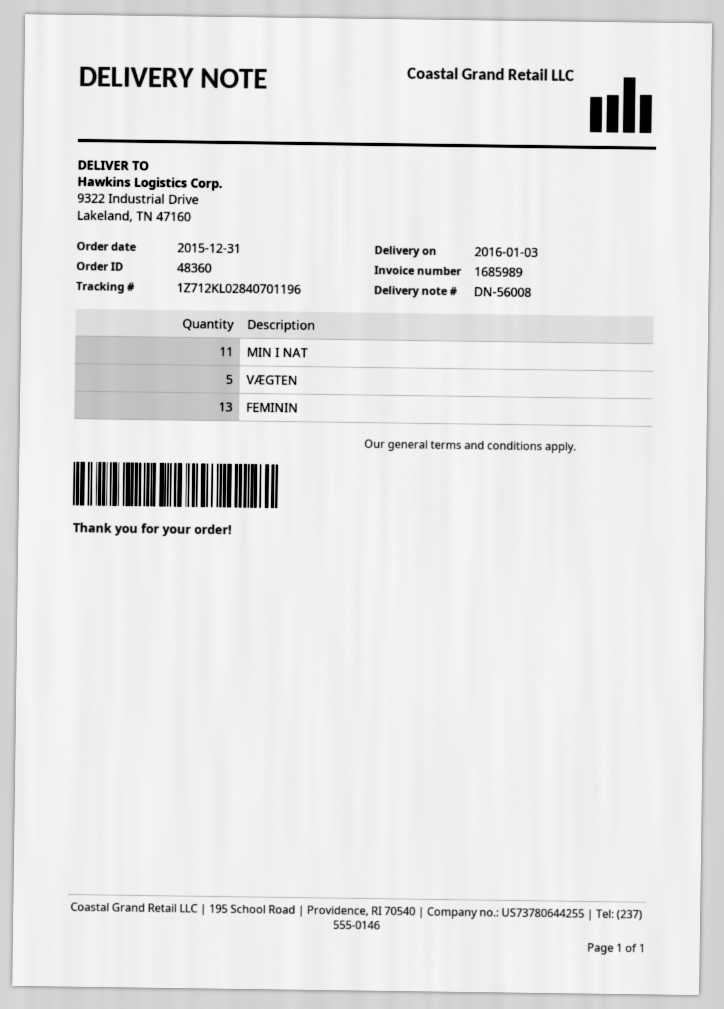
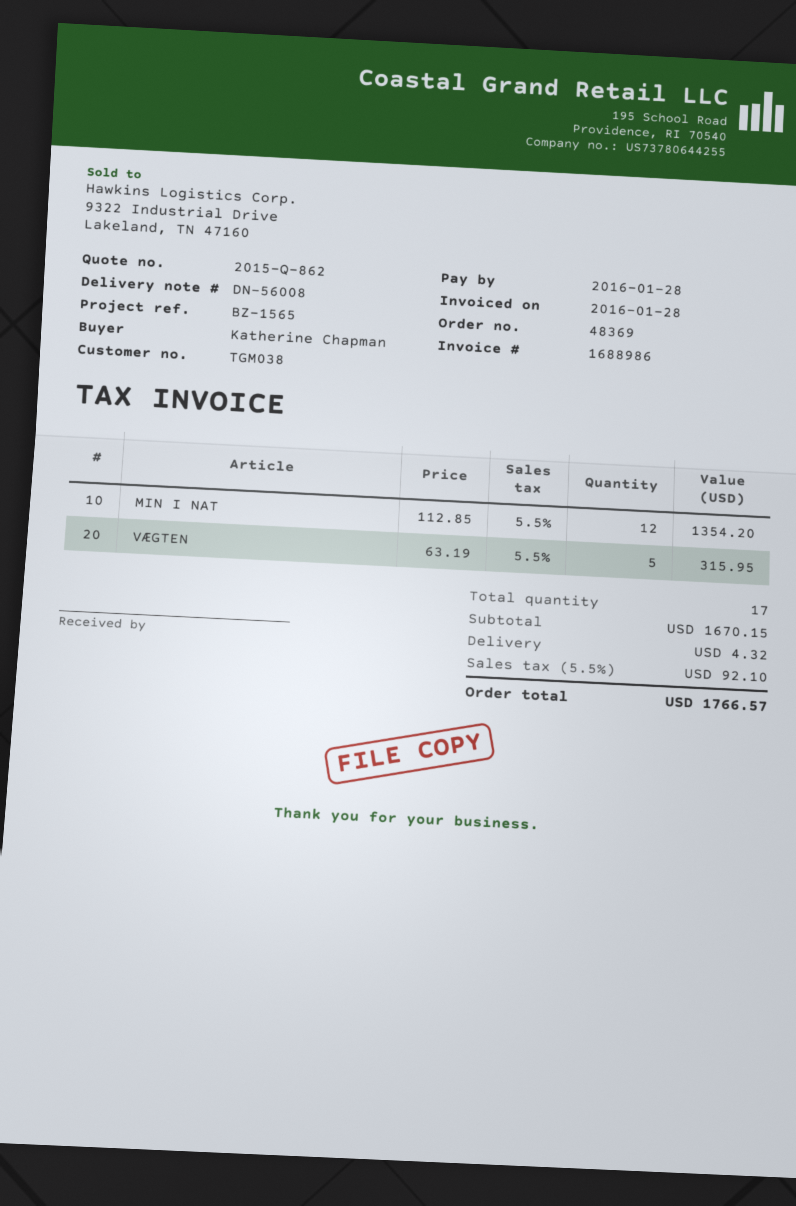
order number: 48360 -> 48369
invoice number: 1685989 -> 1688986
MIN I NAT: 11 -> 12
FEMININ: 13 -> none

